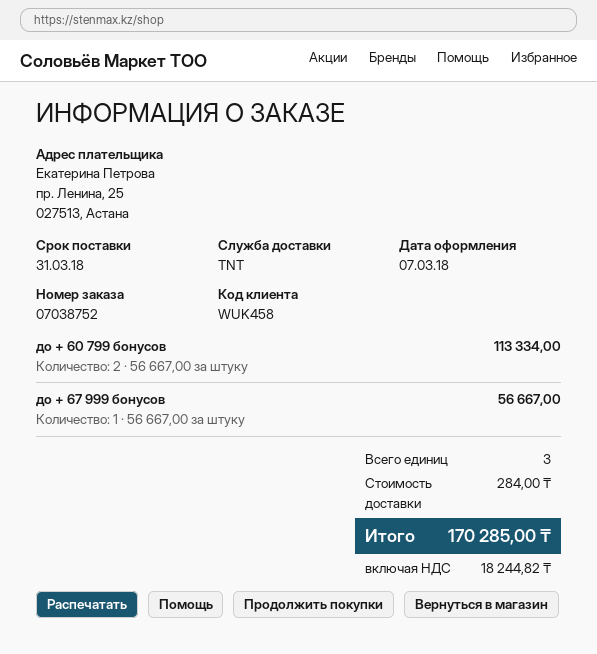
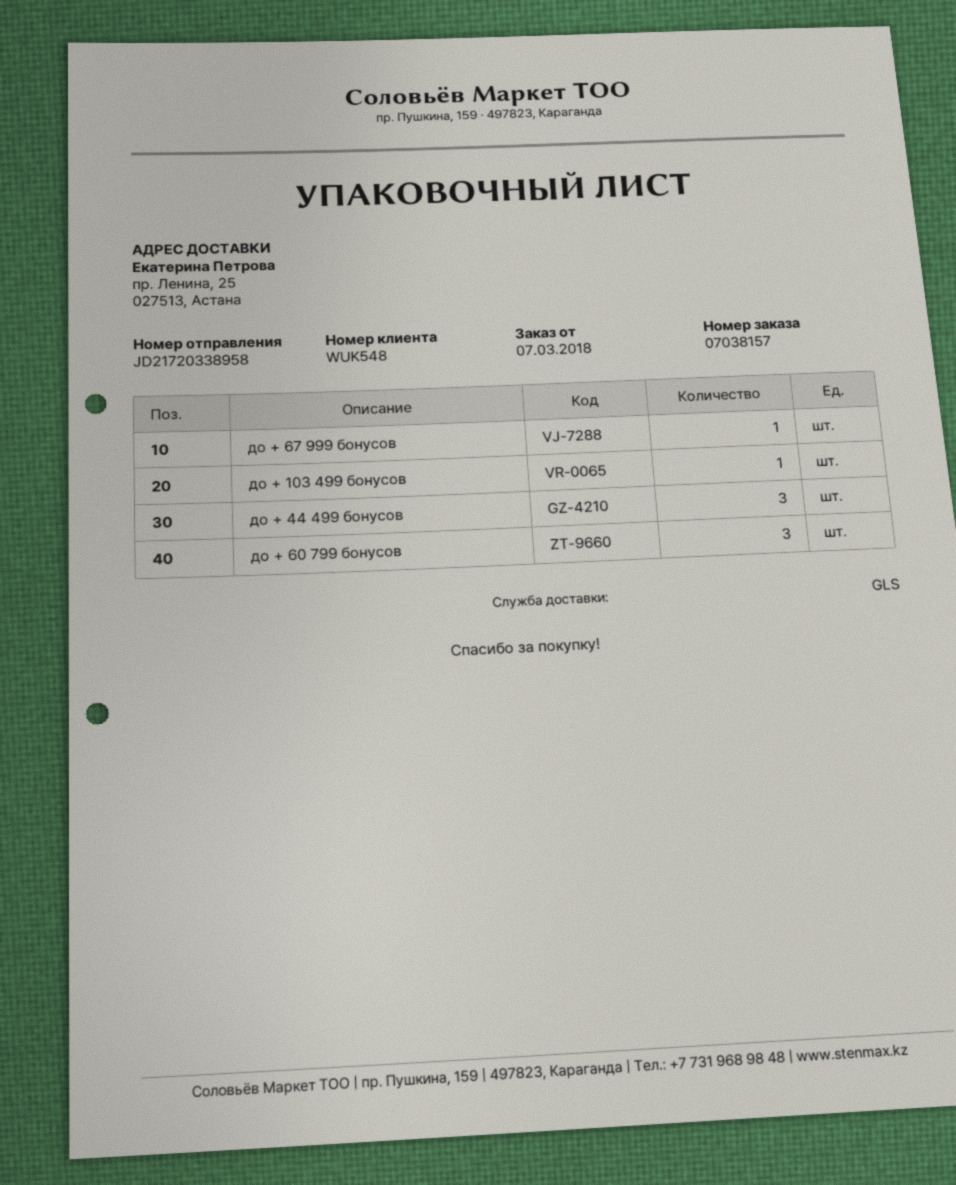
order number: 07038752 -> 07038157
customer number: WUK458 -> WUK548
shipping method: TNT -> GLS
до + 60 799 бонусов: 2 -> 3
до + 103 499 бонусов: none -> 1
до + 44 499 бонусов: none -> 3

